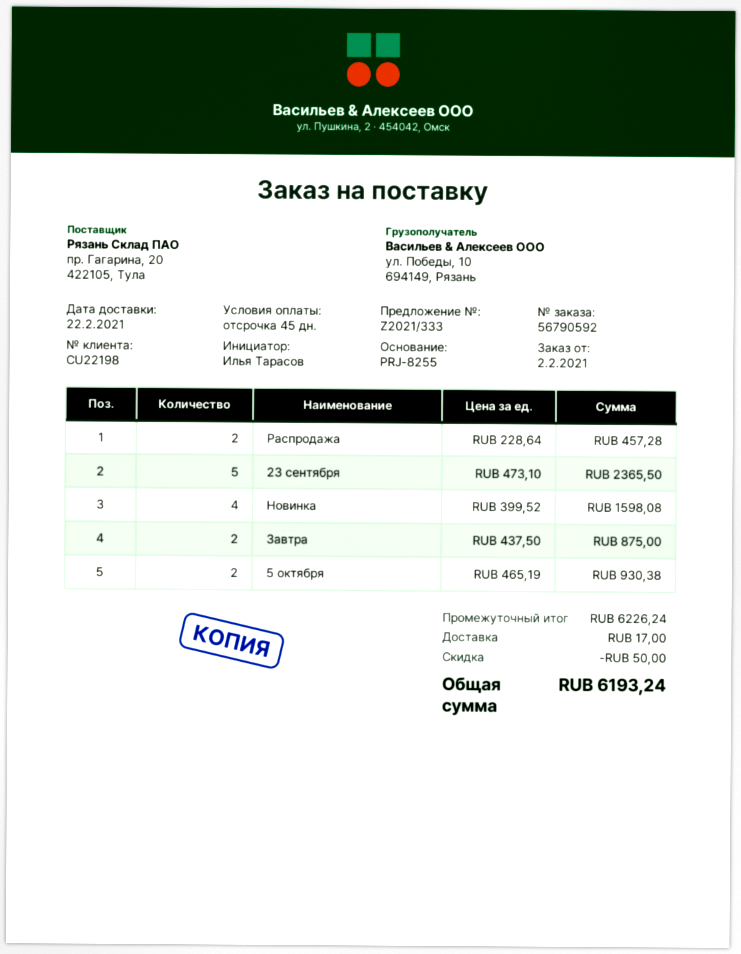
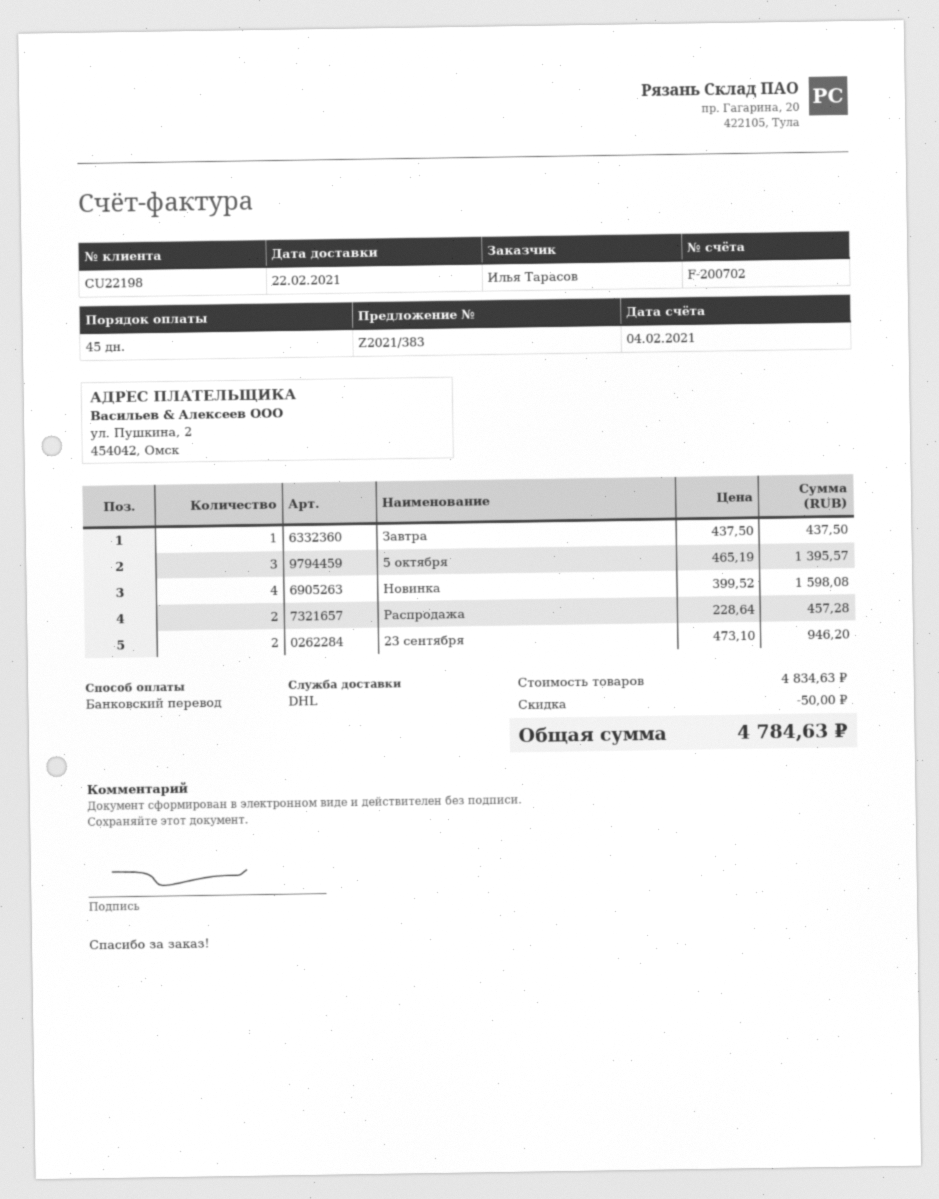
quote number: Z2021/333 -> Z2021/383
23 сентября: 5 x 473.10 = 2365.50 -> 2 x 473.10 = 946.20
Завтра: 2 x 437.50 = 875.00 -> 1 x 437.50 = 437.50
5 октября: 2 x 465.19 = 930.38 -> 3 x 465.19 = 1395.57
subtotal: 6226.24 -> 4834.63
shipping: 17.00 -> none
total: 6193.24 -> 4784.63

